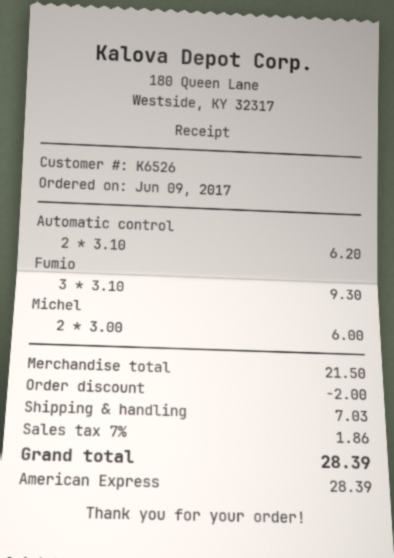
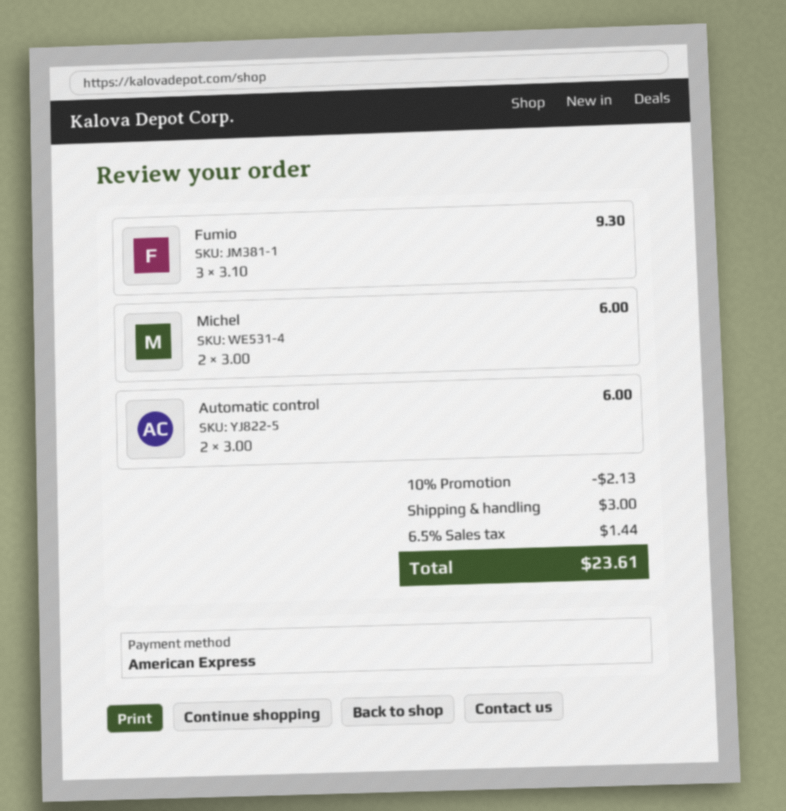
Automatic control: 2 x 3.10 = 6.20 -> 2 x 3.00 = 6.00
discount: 2.00 -> 2.13
shipping: 7.03 -> 3.00
tax: 7% = 1.86 -> 6.5% = 1.44
total: 28.39 -> 23.61

